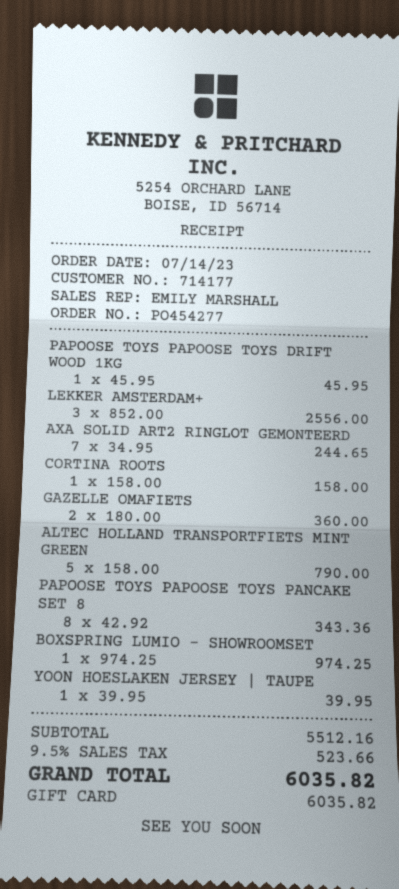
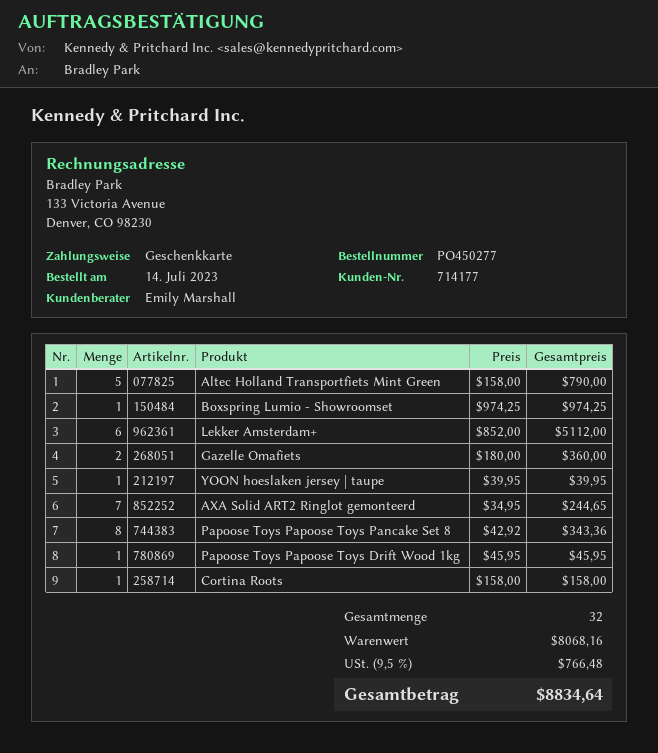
order number: PO454277 -> PO450277
LEKKER AMSTERDAM+: 3 x 852.00 = 2556.00 -> 6 x 852.00 = 5112.00
subtotal: 5512.16 -> 8068.16
tax: 9.5% = 523.66 -> 9.5% = 766.48
total: 6035.82 -> 8834.64

